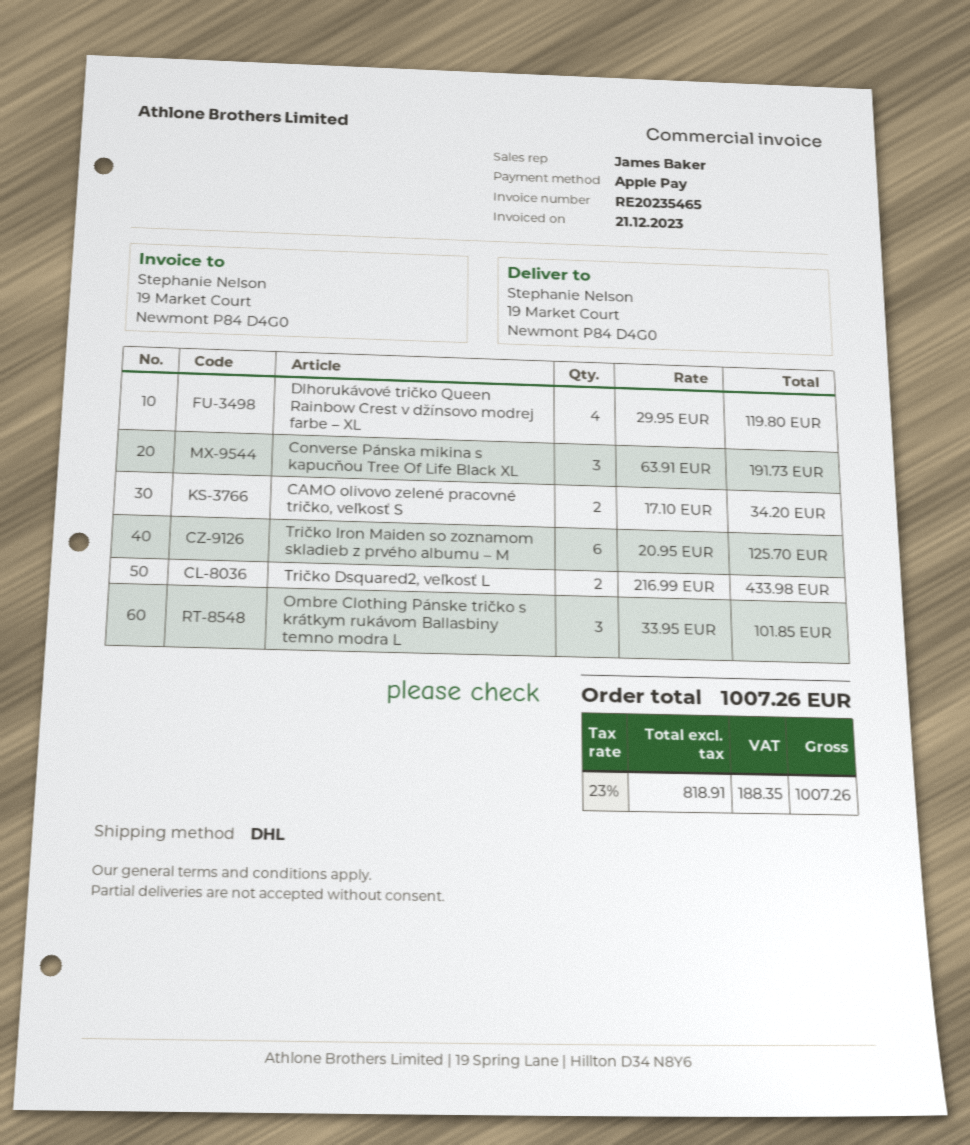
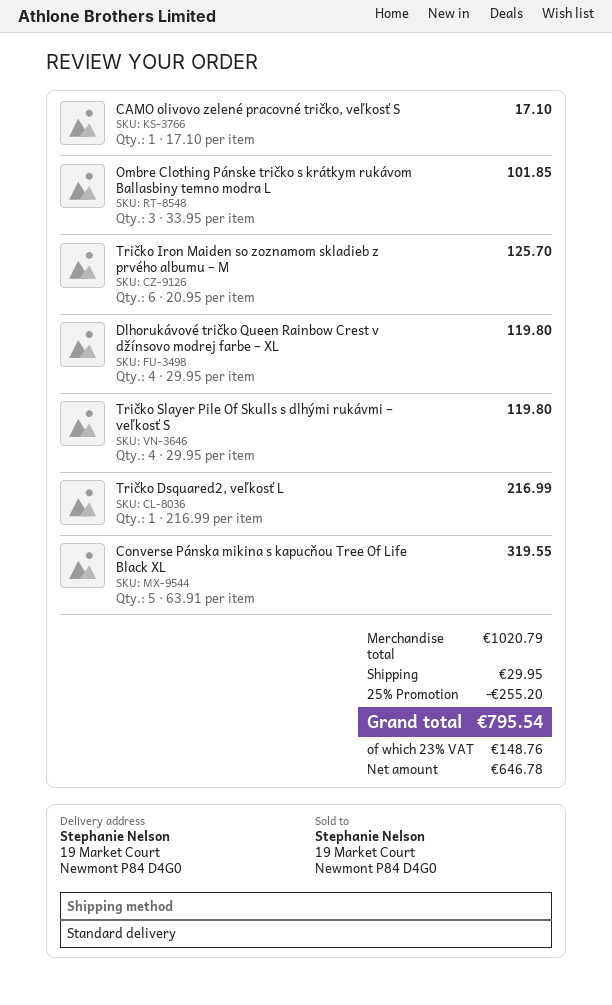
shipping method: DHL -> standard
Converse Pánska mikina s kapucňou Tree Of Life Black XL: 3 x 63.91 = 191.73 -> 5 x 63.91 = 319.55
CAMO olivovo zelené pracovné tričko, veľkosť S: 2 x 17.10 = 34.20 -> 1 x 17.10 = 17.10
Tričko Dsquared2, veľkosť L: 2 x 216.99 = 433.98 -> 1 x 216.99 = 216.99
Tričko Slayer Pile Of Skulls s dlhými rukávmi – veľkosť S: none -> 4 x 29.95 = 119.80
discount: none -> 25% = 255.20
shipping: none -> 29.95
net: 818.91 -> 646.78
tax: 23% = 188.35 -> 23% = 148.76
total: 1007.26 -> 795.54

